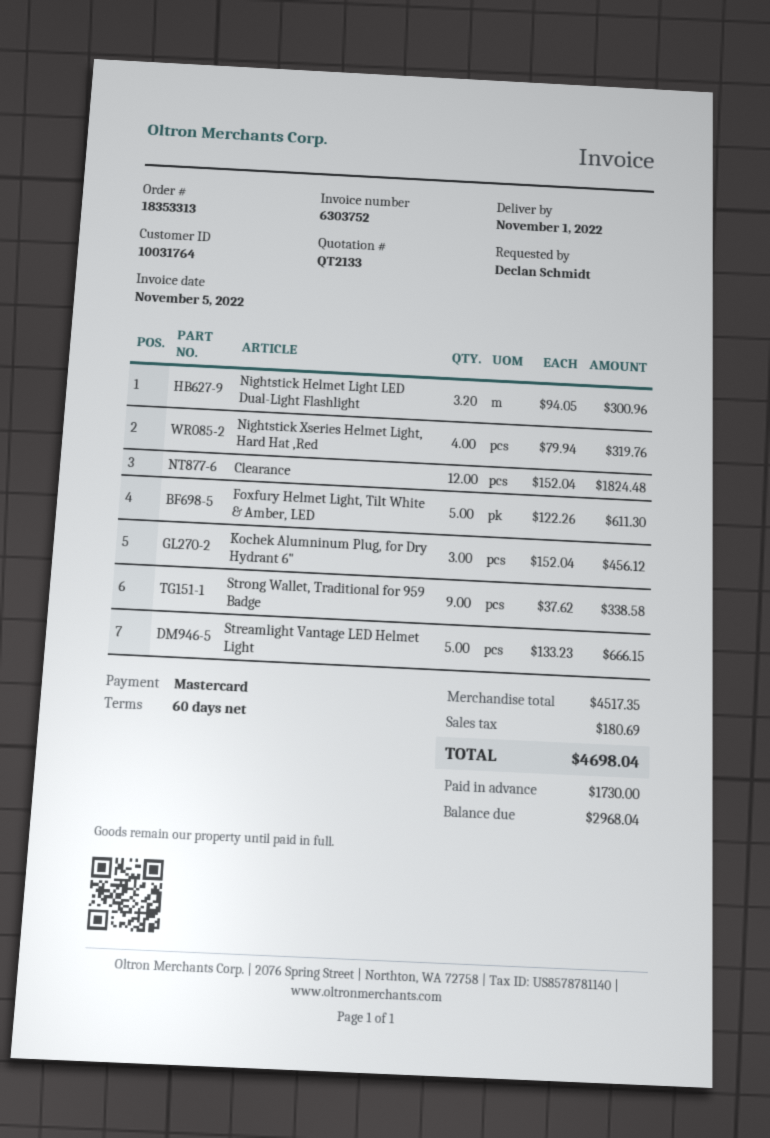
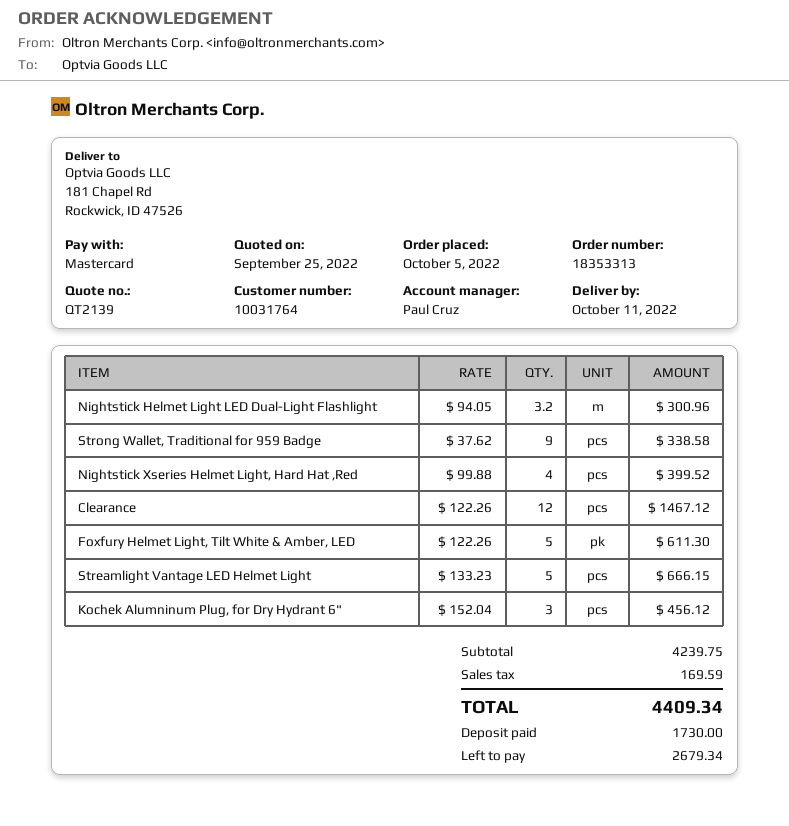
quote number: QT2133 -> QT2139
delivery date: 2022-11-01 -> 2022-10-11
Nightstick Xseries Helmet Light, Hard Hat ,Red: 4 x 79.94 = 319.76 -> 4 x 99.88 = 399.52
Clearance: 12 x 152.04 = 1824.48 -> 12 x 122.26 = 1467.12
subtotal: 4517.35 -> 4239.75
tax: 180.69 -> 169.59
total: 4698.04 -> 4409.34
balance: 2968.04 -> 2679.34

